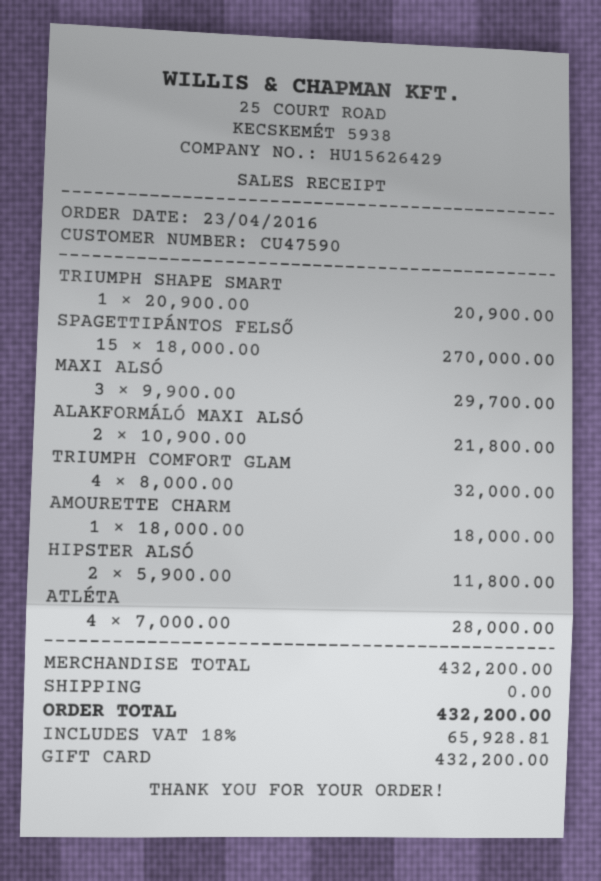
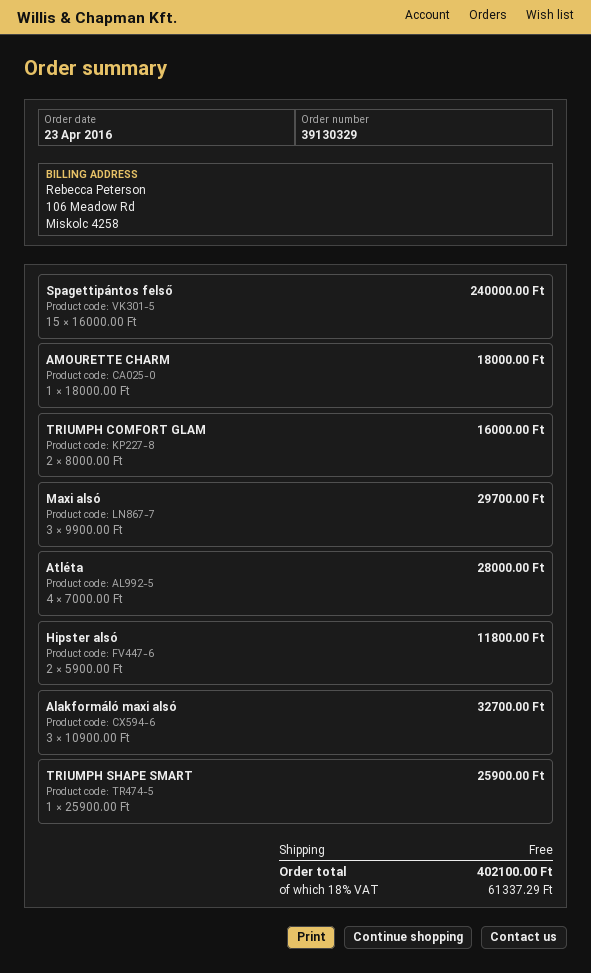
TRIUMPH SHAPE SMART: 1 x 20900.00 = 20900.00 -> 1 x 25900.00 = 25900.00
SPAGETTIPÁNTOS FELSŐ: 15 x 18000.00 = 270000.00 -> 15 x 16000.00 = 240000.00
ALAKFORMÁLÓ MAXI ALSÓ: 2 x 10900.00 = 21800.00 -> 3 x 10900.00 = 32700.00
TRIUMPH COMFORT GLAM: 4 x 8000.00 = 32000.00 -> 2 x 8000.00 = 16000.00
tax: 18% = 65928.81 -> 18% = 61337.29
total: 432200.00 -> 402100.00

